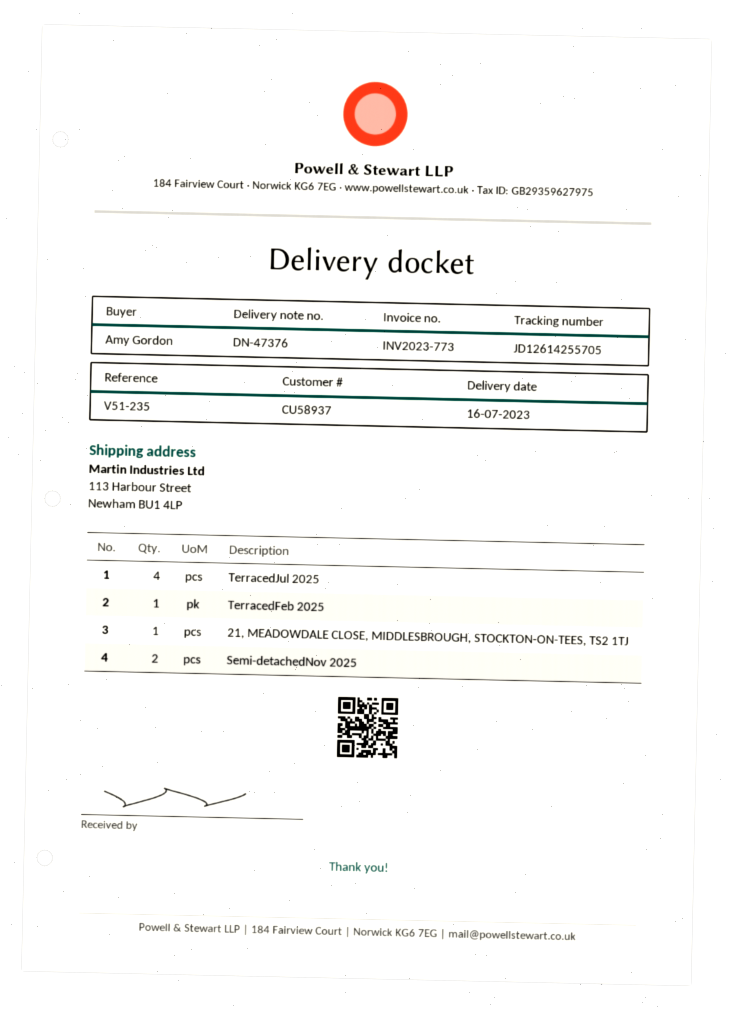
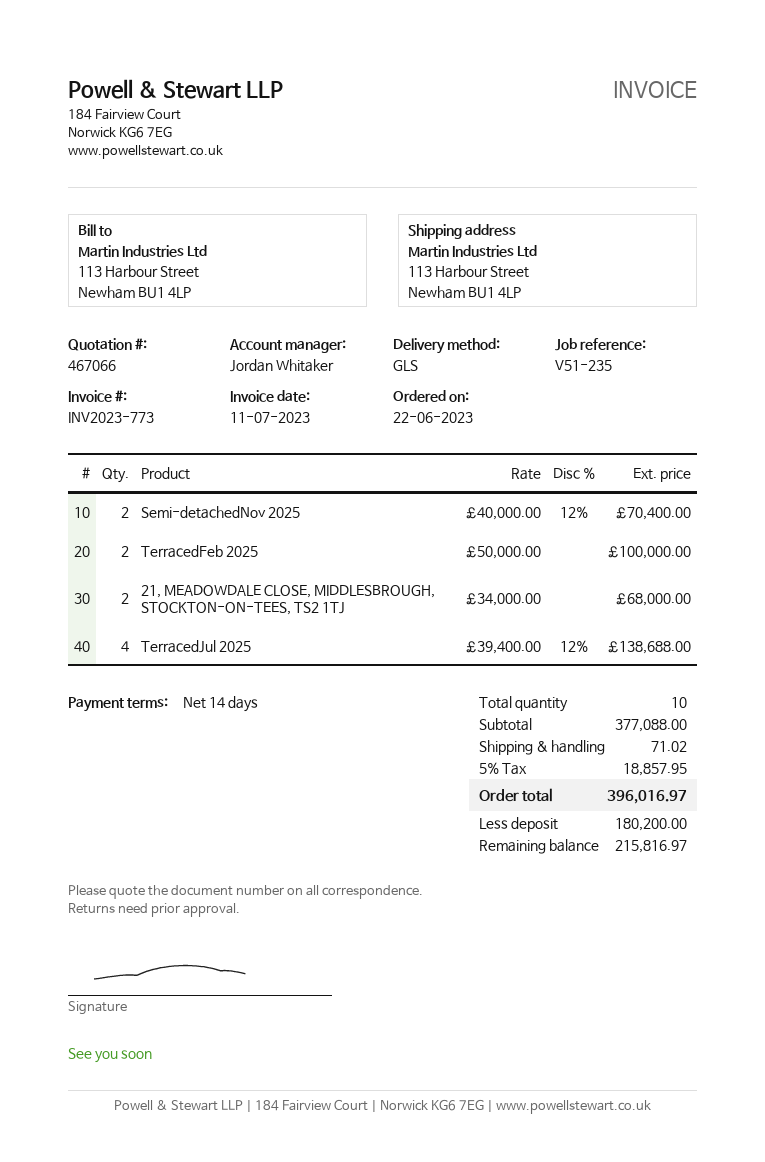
TerracedFeb 2025: 1 -> 2
21, MEADOWDALE CLOSE, MIDDLESBROUGH, STOCKTON-ON-TEES, TS2 1TJ: 1 -> 2

